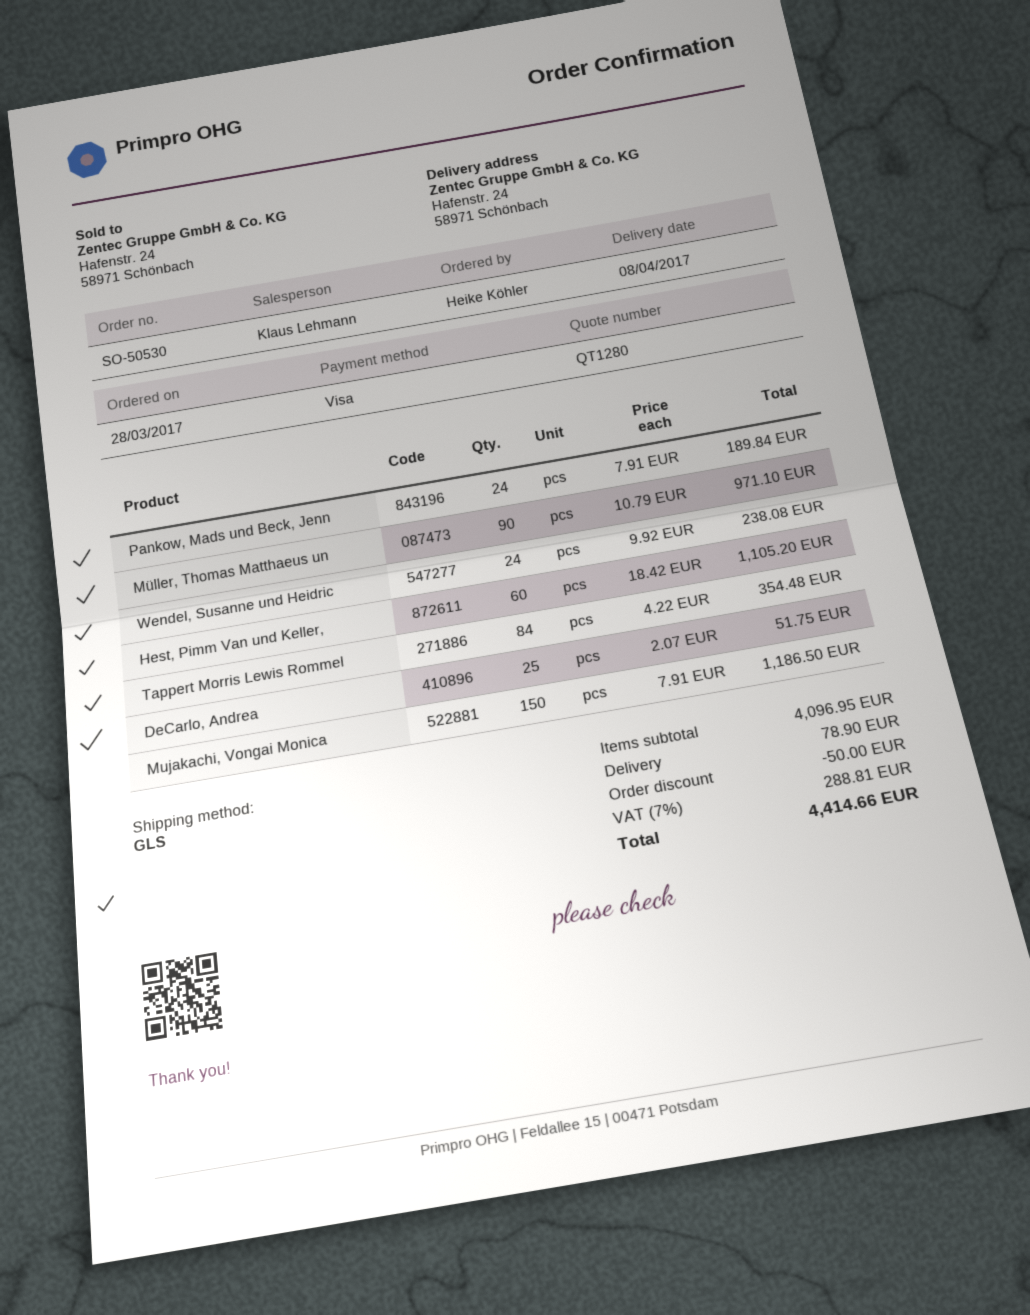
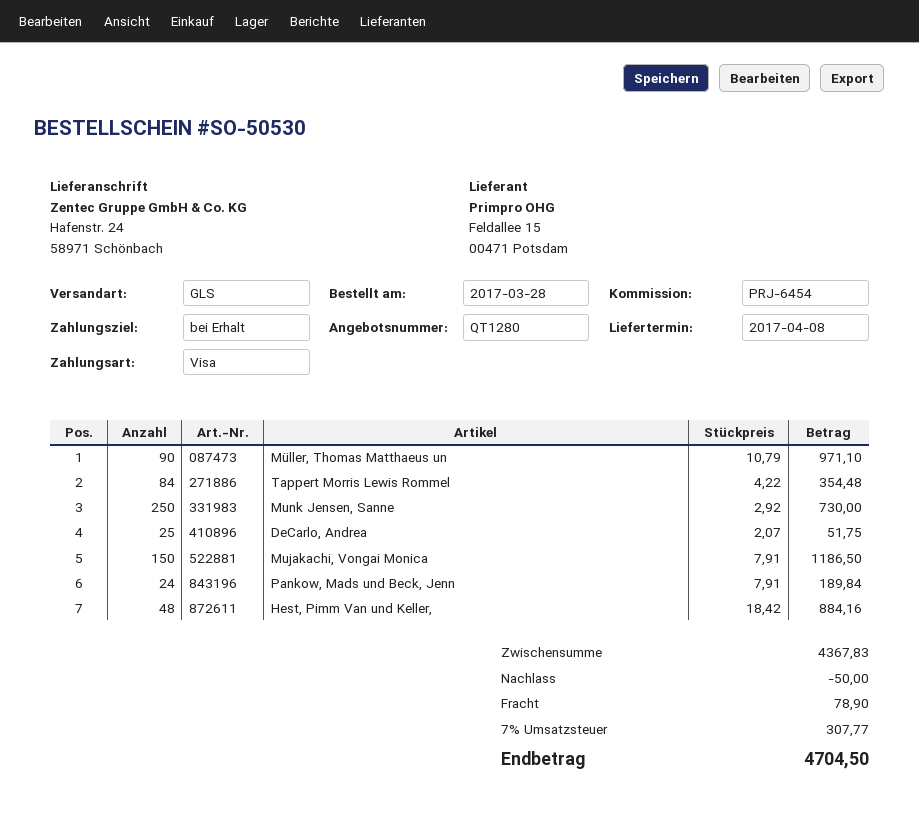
Wendel, Susanne und Heidric: 24 x 9.92 = 238.08 -> none
Hest, Pimm Van und Keller,: 60 x 18.42 = 1105.20 -> 48 x 18.42 = 884.16
Munk Jensen, Sanne: none -> 250 x 2.92 = 730.00
subtotal: 4096.95 -> 4367.83
tax: 7% = 288.81 -> 7% = 307.77
total: 4414.66 -> 4704.50

